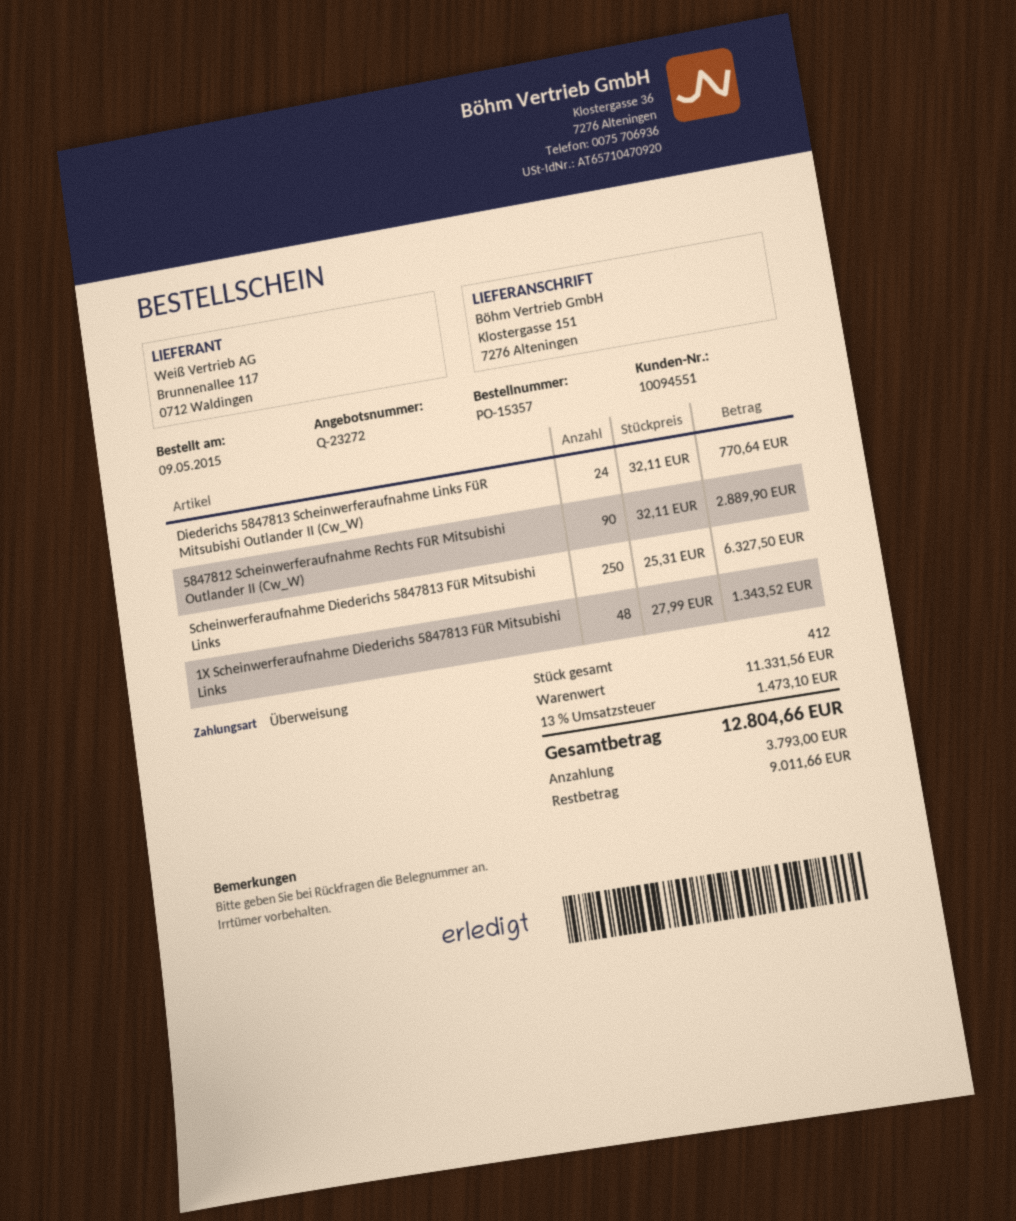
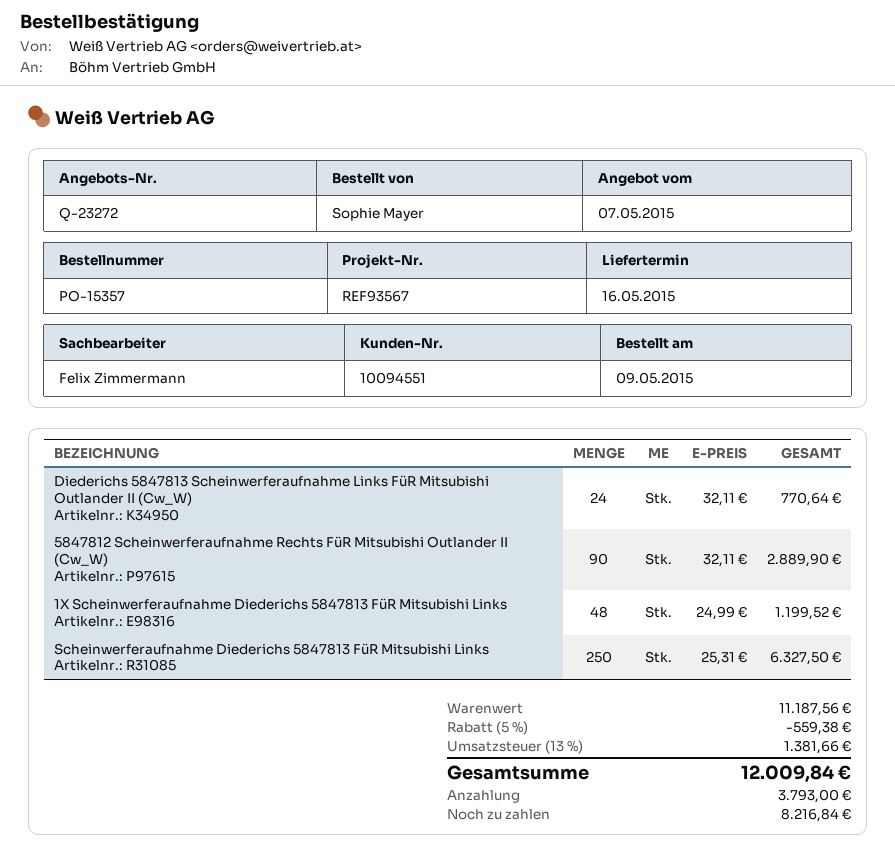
1X Scheinwerferaufnahme Diederichs 5847813 FüR Mitsubishi Links: 48 x 27.99 = 1343.52 -> 48 x 24.99 = 1199.52
subtotal: 11331.56 -> 11187.56
discount: none -> 5% = 559.38
tax: 13% = 1473.10 -> 13% = 1381.66
total: 12804.66 -> 12009.84
balance: 9011.66 -> 8216.84

